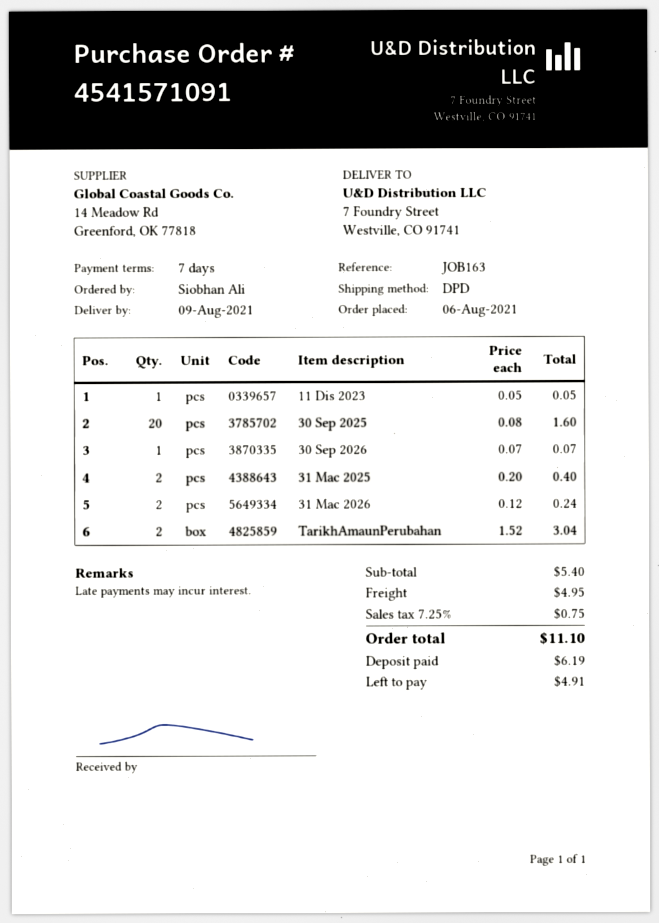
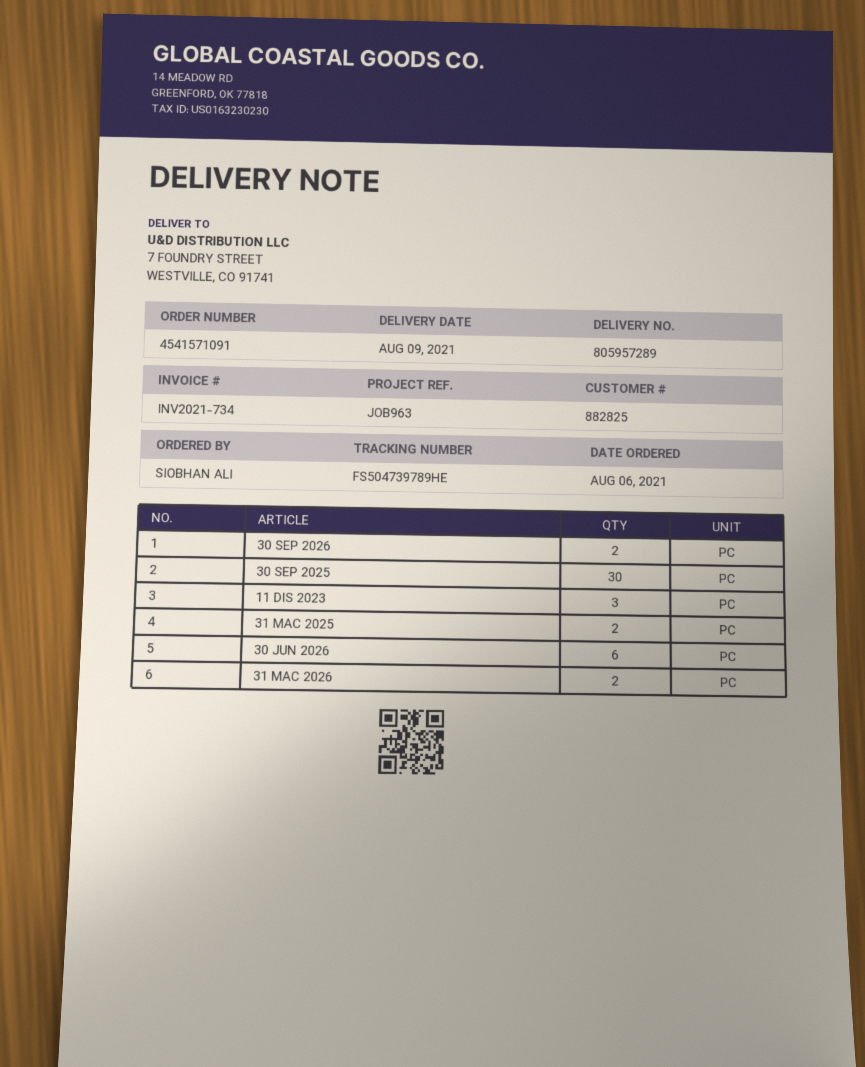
reference: JOB163 -> JOB963
11 Dis 2023: 1 -> 3
30 Sep 2025: 20 -> 30
30 Sep 2026: 1 -> 2
TarikhAmaunPerubahan: 2 -> none
30 JUN 2026: none -> 6

